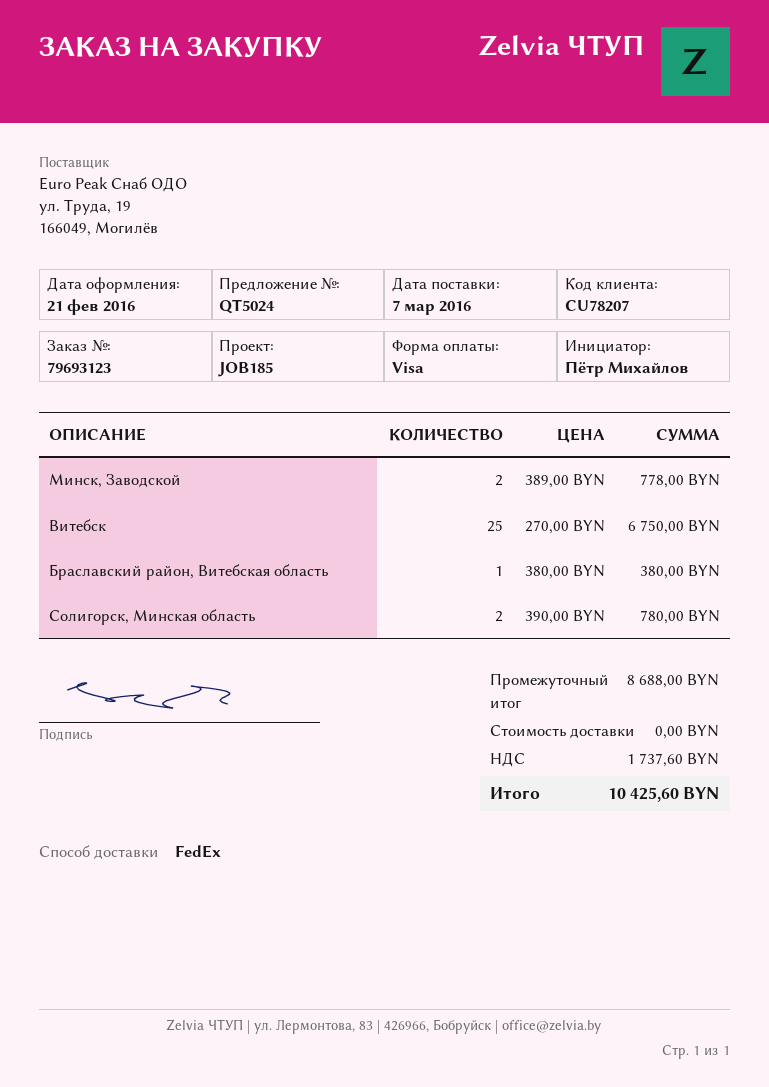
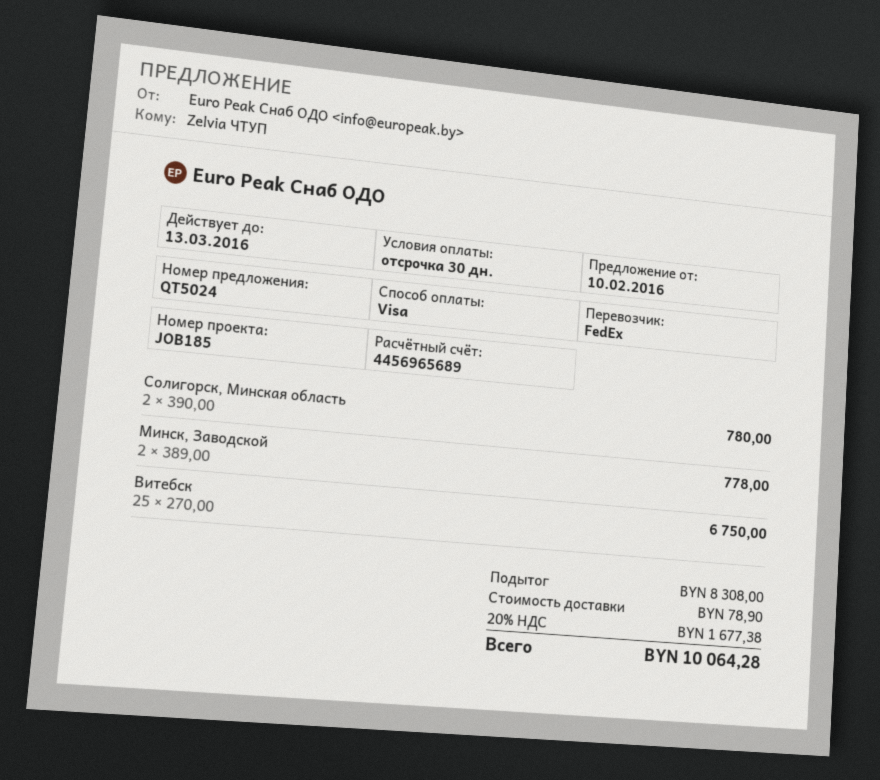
Браславский район, Витебская область: 1 x 380.00 = 380.00 -> none
subtotal: 8688.00 -> 8308.00
shipping: 0.00 -> 78.90
tax: 1737.60 -> 1677.38
total: 10425.60 -> 10064.28

